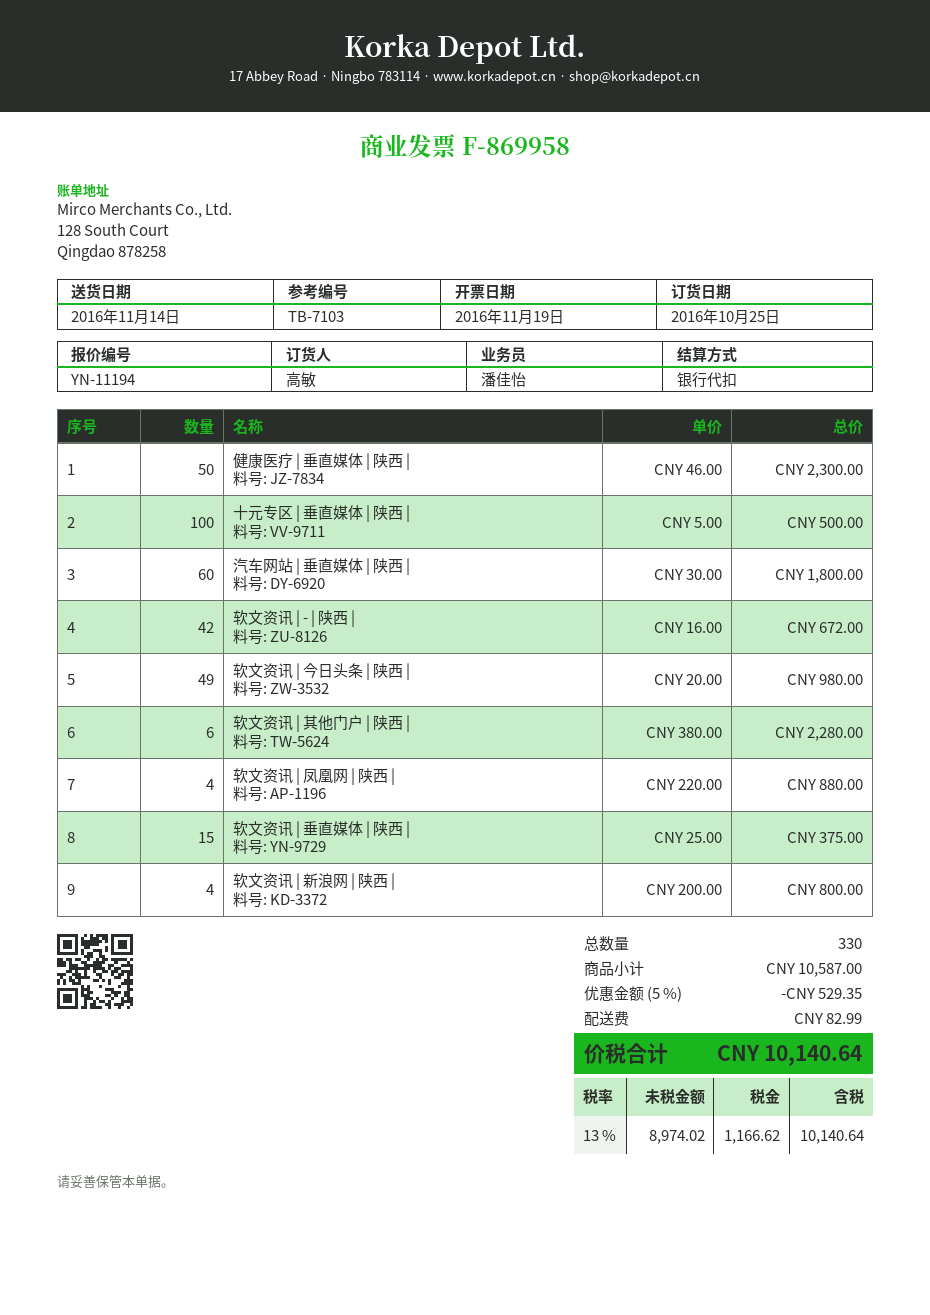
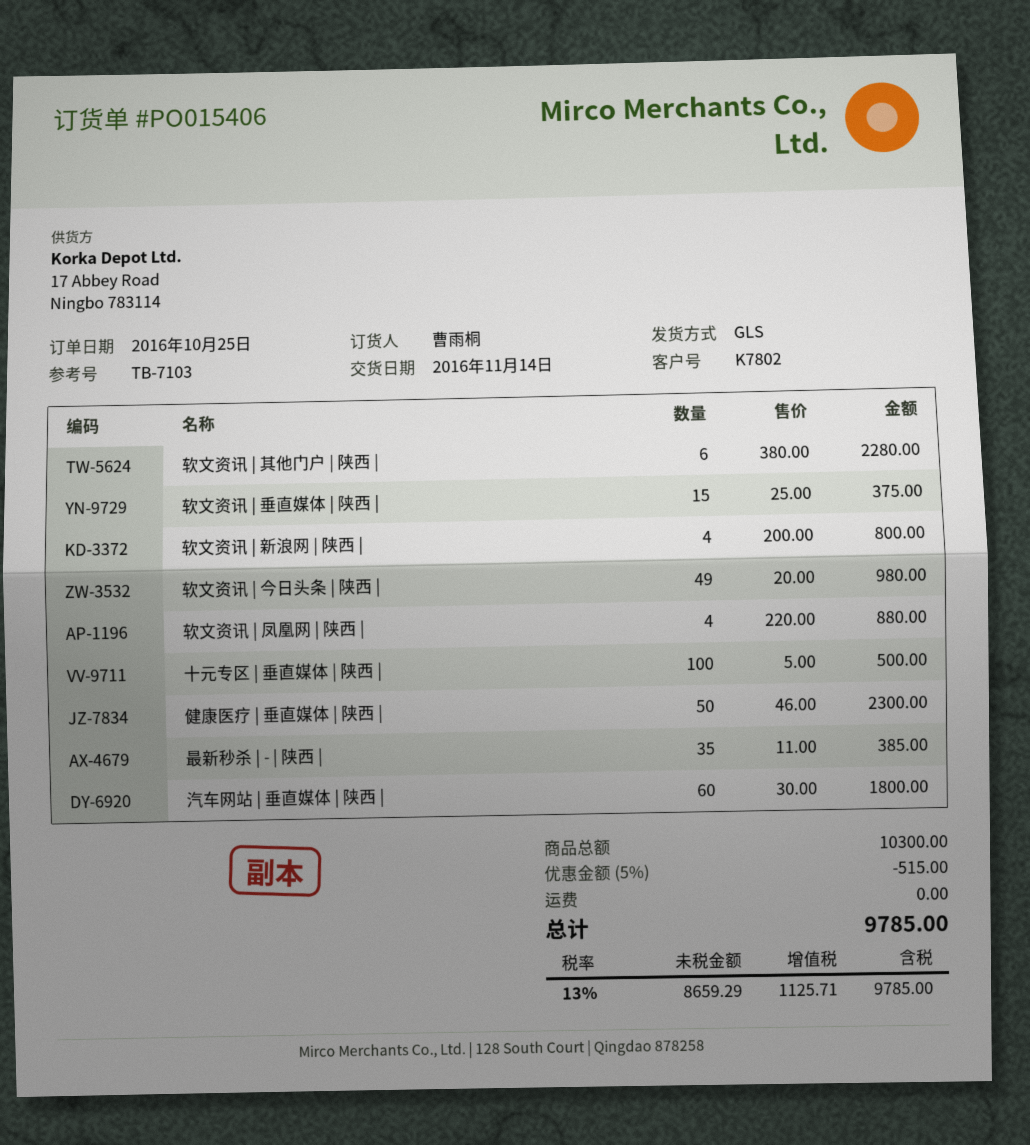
ordered by: 高敏 -> 曹雨桐
软文资讯 | - | 陕西 |: 42 x 16.00 = 672.00 -> none
最新秒杀 | - | 陕西 |: none -> 35 x 11.00 = 385.00
subtotal: 10587.00 -> 10300.00
discount: 5% = 529.35 -> 5% = 515.00
shipping: 82.99 -> 0.00
net: 8974.02 -> 8659.29
tax: 13% = 1166.62 -> 13% = 1125.71
total: 10140.64 -> 9785.00

